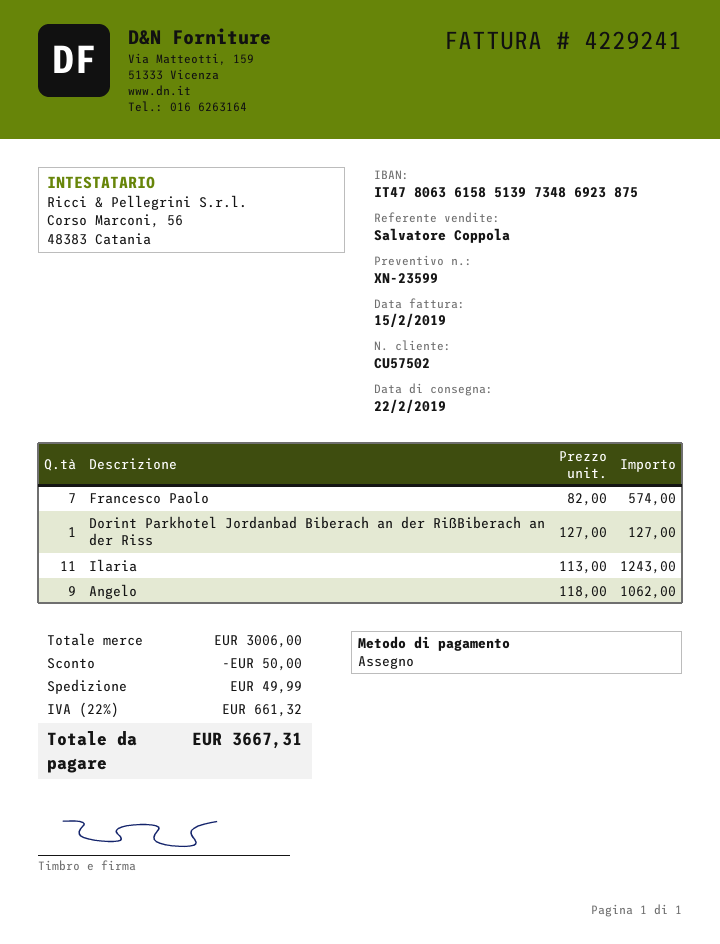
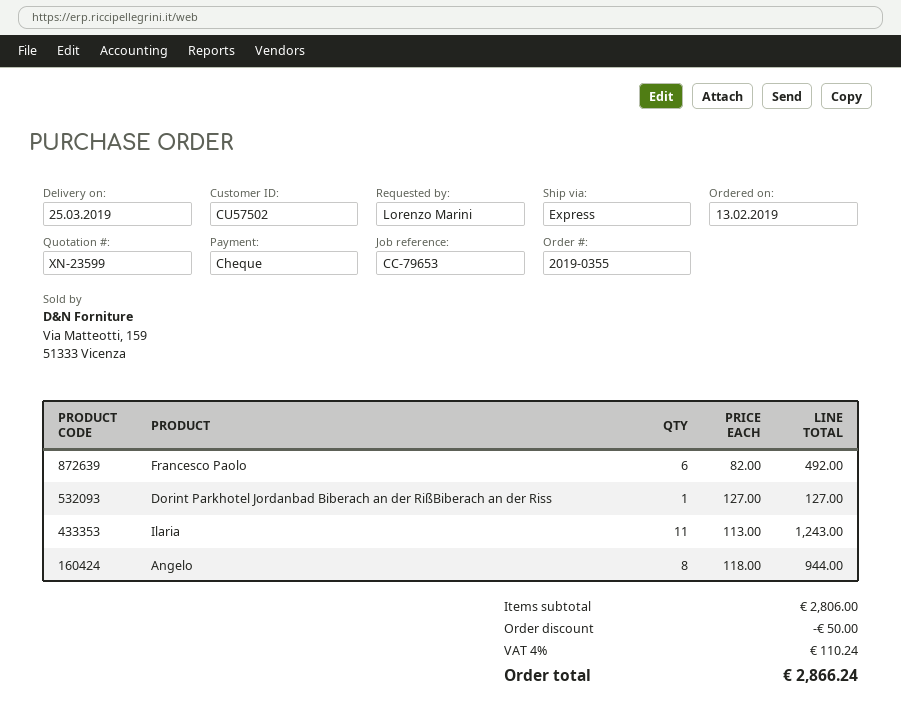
delivery date: 2019-02-22 -> 2019-03-25
Francesco Paolo: 7 x 82.00 = 574.00 -> 6 x 82.00 = 492.00
Angelo: 9 x 118.00 = 1062.00 -> 8 x 118.00 = 944.00
subtotal: 3006.00 -> 2806.00
shipping: 49.99 -> none
tax: 22% = 661.32 -> 4% = 110.24
total: 3667.31 -> 2866.24

